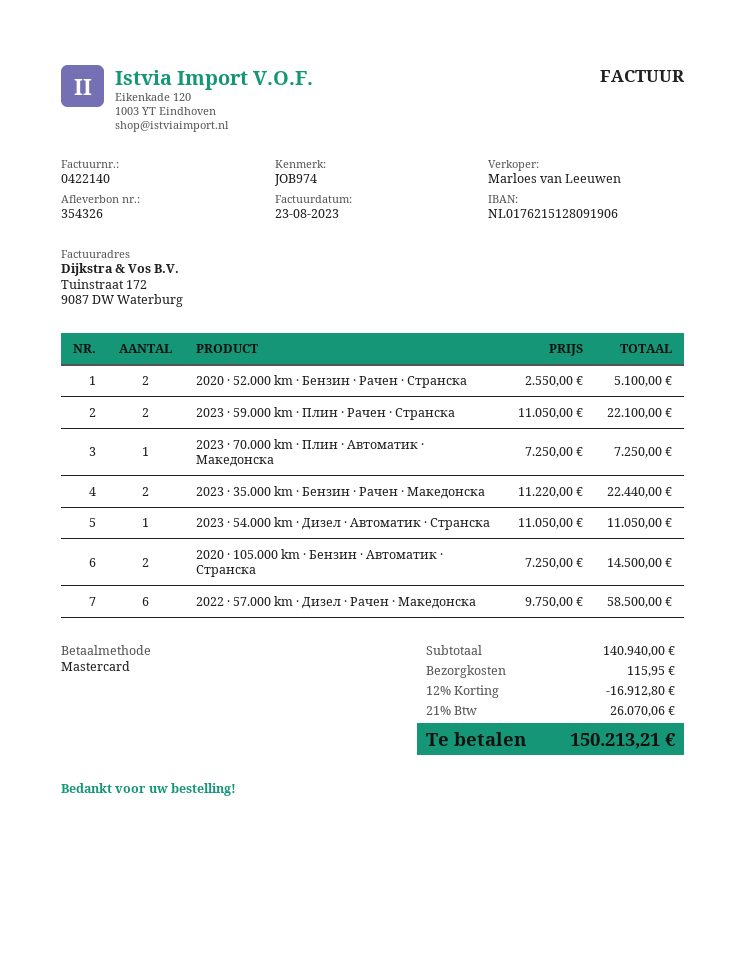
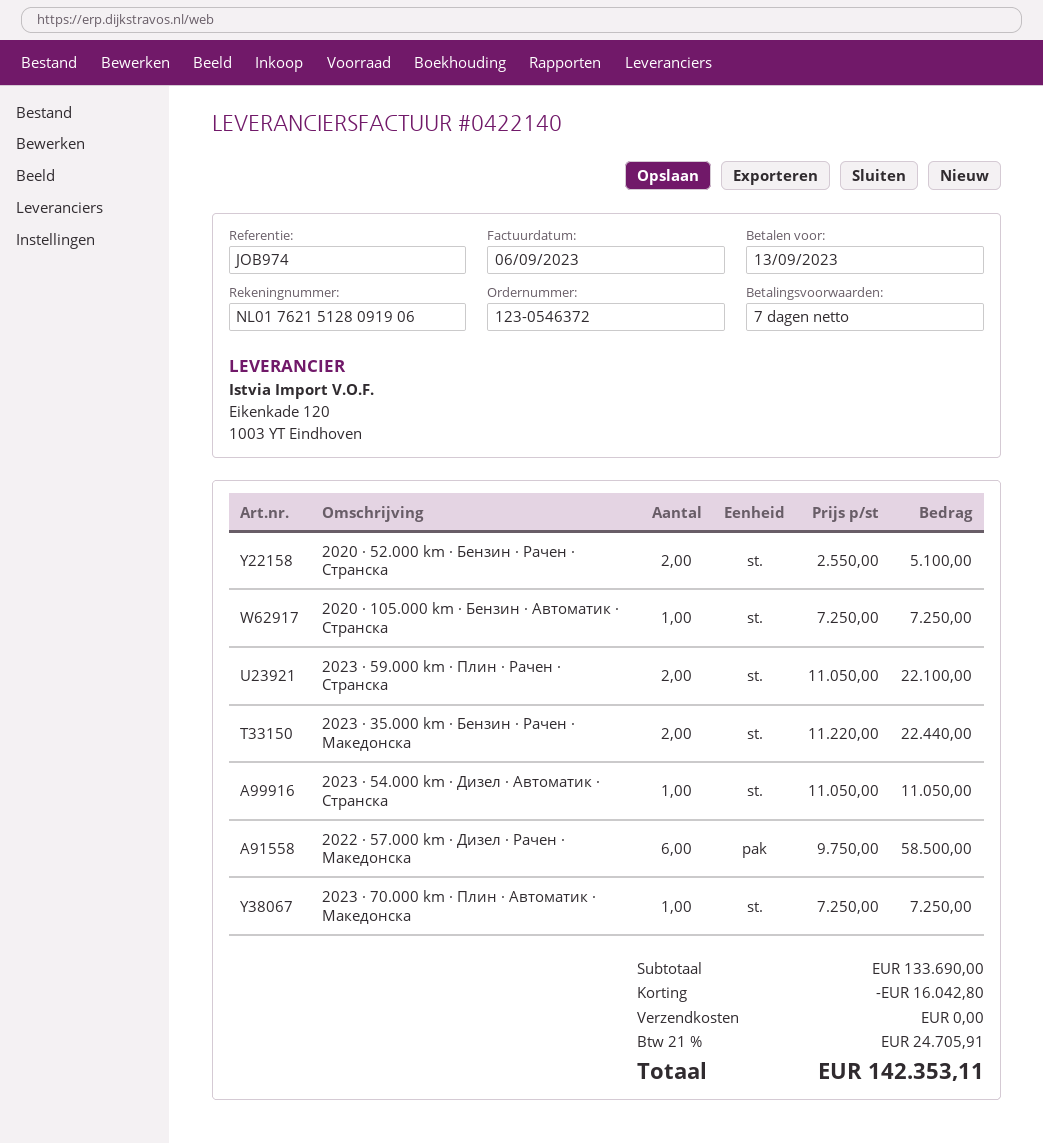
invoice date: 2023-08-23 -> 2023-09-06
2020 · 105.000 km · Бензин · Автоматик · Странска: 2 x 7250.00 = 14500.00 -> 1 x 7250.00 = 7250.00
subtotal: 140940.00 -> 133690.00
discount: 16912.80 -> 16042.80
shipping: 115.95 -> 0.00
tax: 21% = 26070.06 -> 21% = 24705.91
total: 150213.21 -> 142353.11

